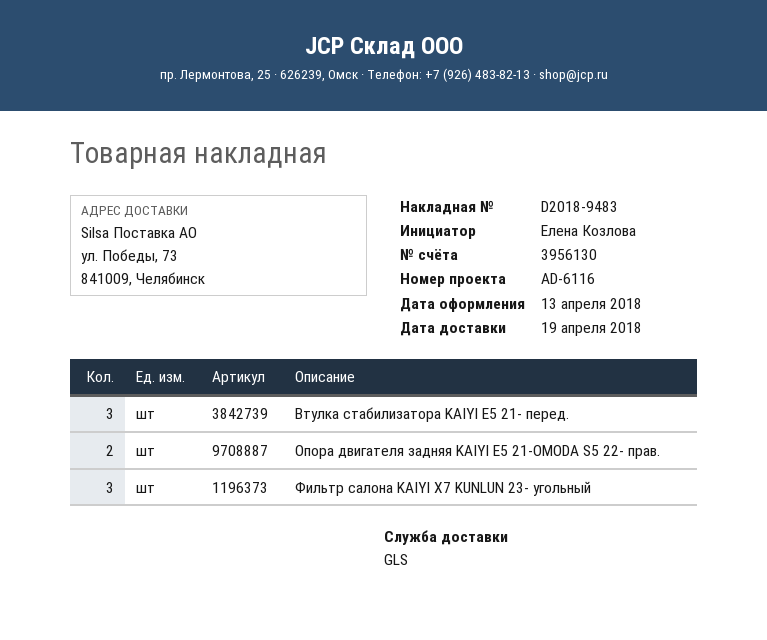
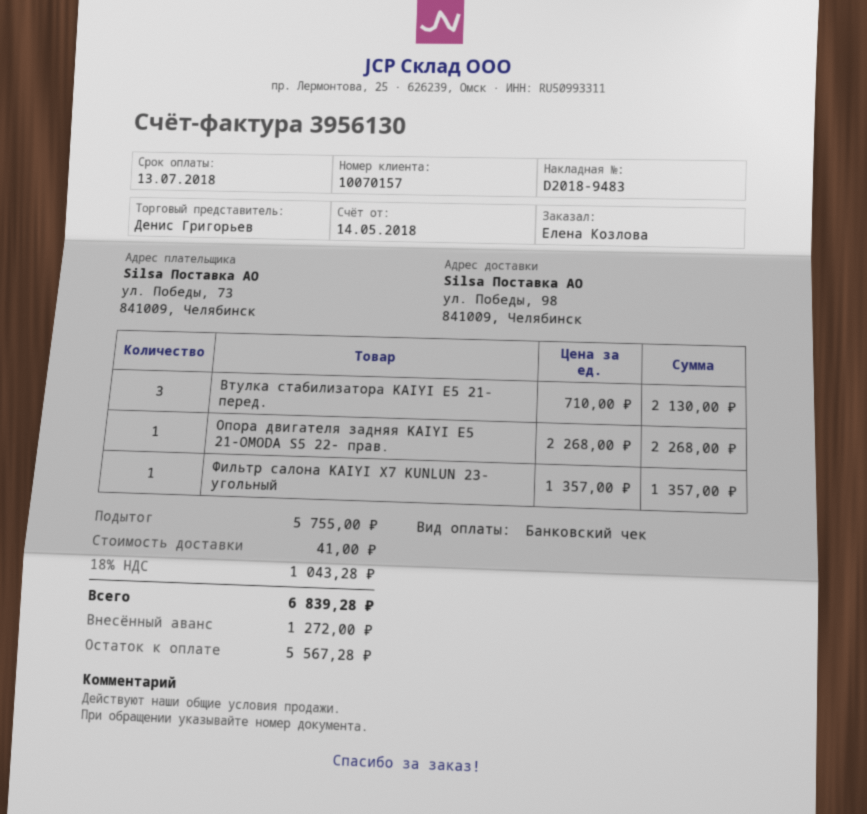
ship to: ул. Победы, 73, 841009, Челябинск -> ул. Победы, 98, 841009, Челябинск
Опора двигателя задняя KAIYI E5 21-OMODA S5 22- прав.: 2 -> 1
Фильтр салона KAIYI X7 KUNLUN 23- угольный: 3 -> 1

